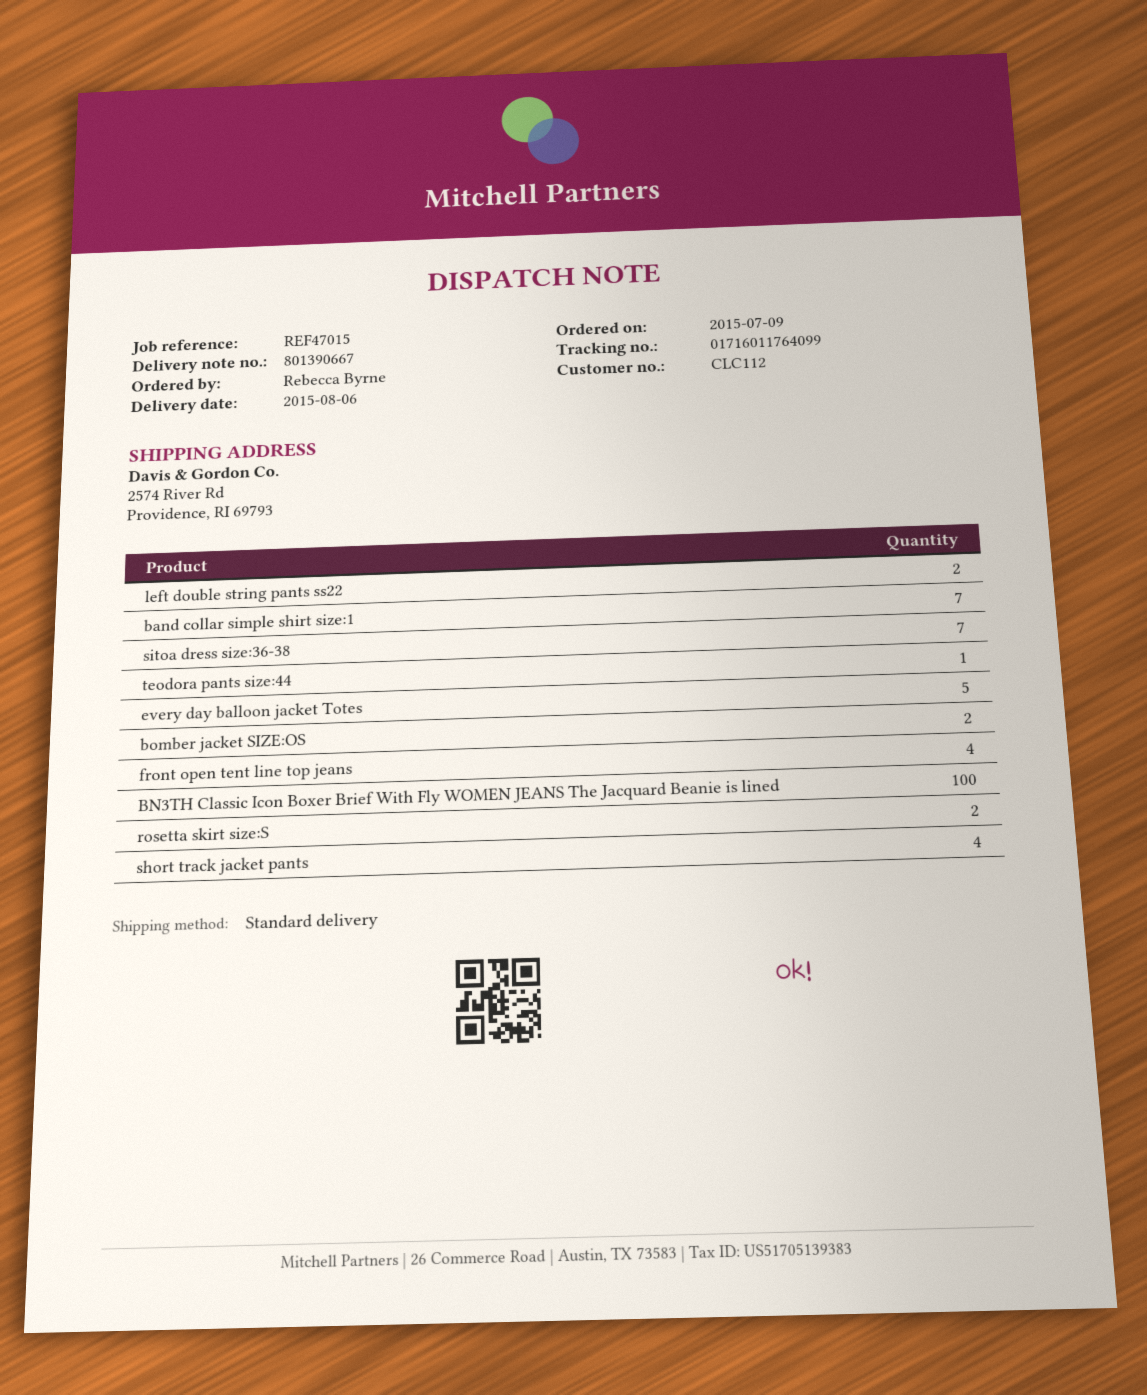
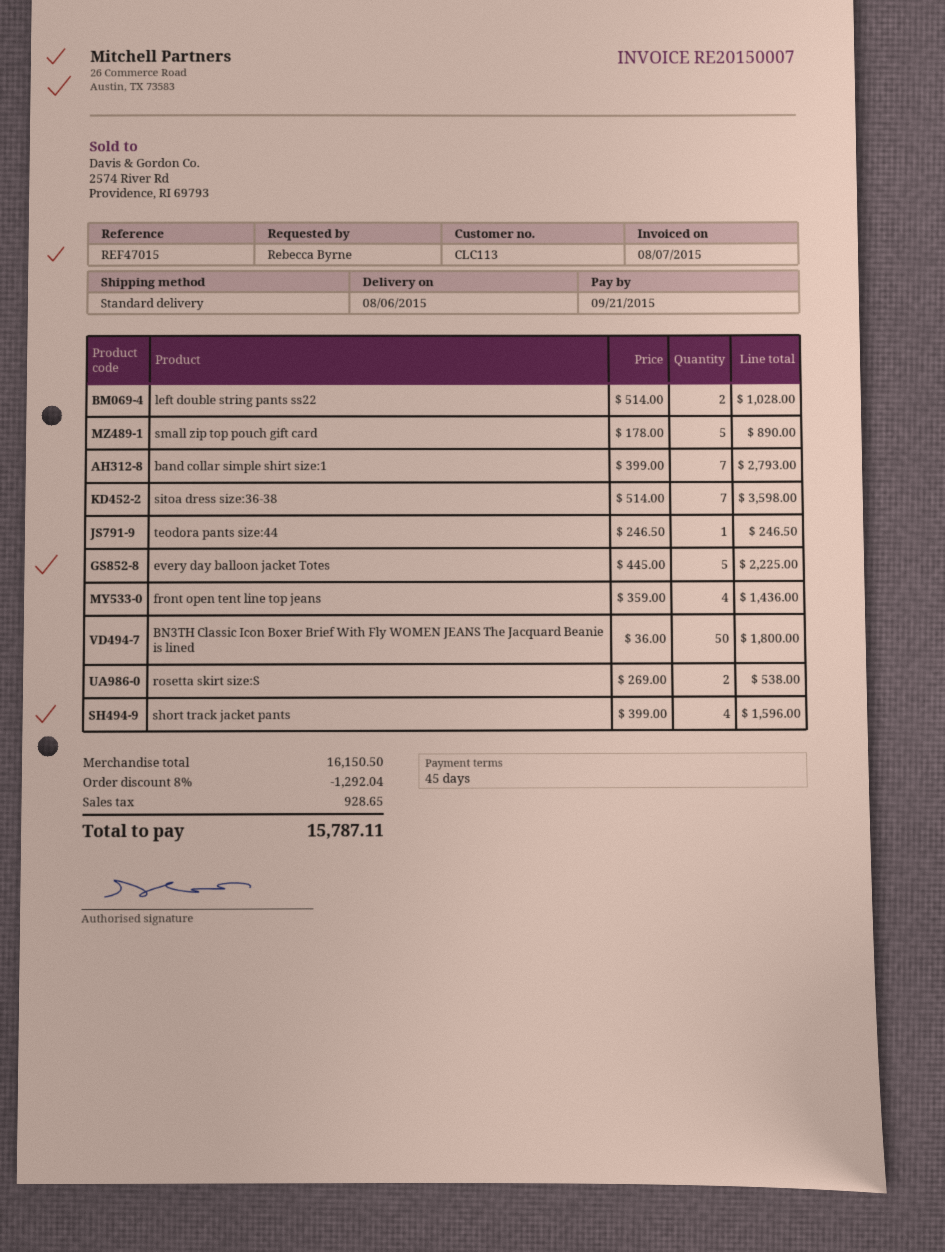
customer number: CLC112 -> CLC113
bomber jacket SIZE:OS: 2 -> none
BN3TH Classic Icon Boxer Brief With Fly WOMEN JEANS The Jacquard Beanie is lined: 100 -> 50
small zip top pouch gift card: none -> 5

